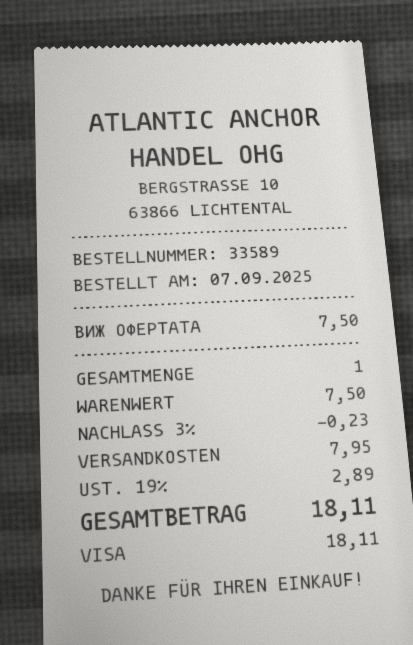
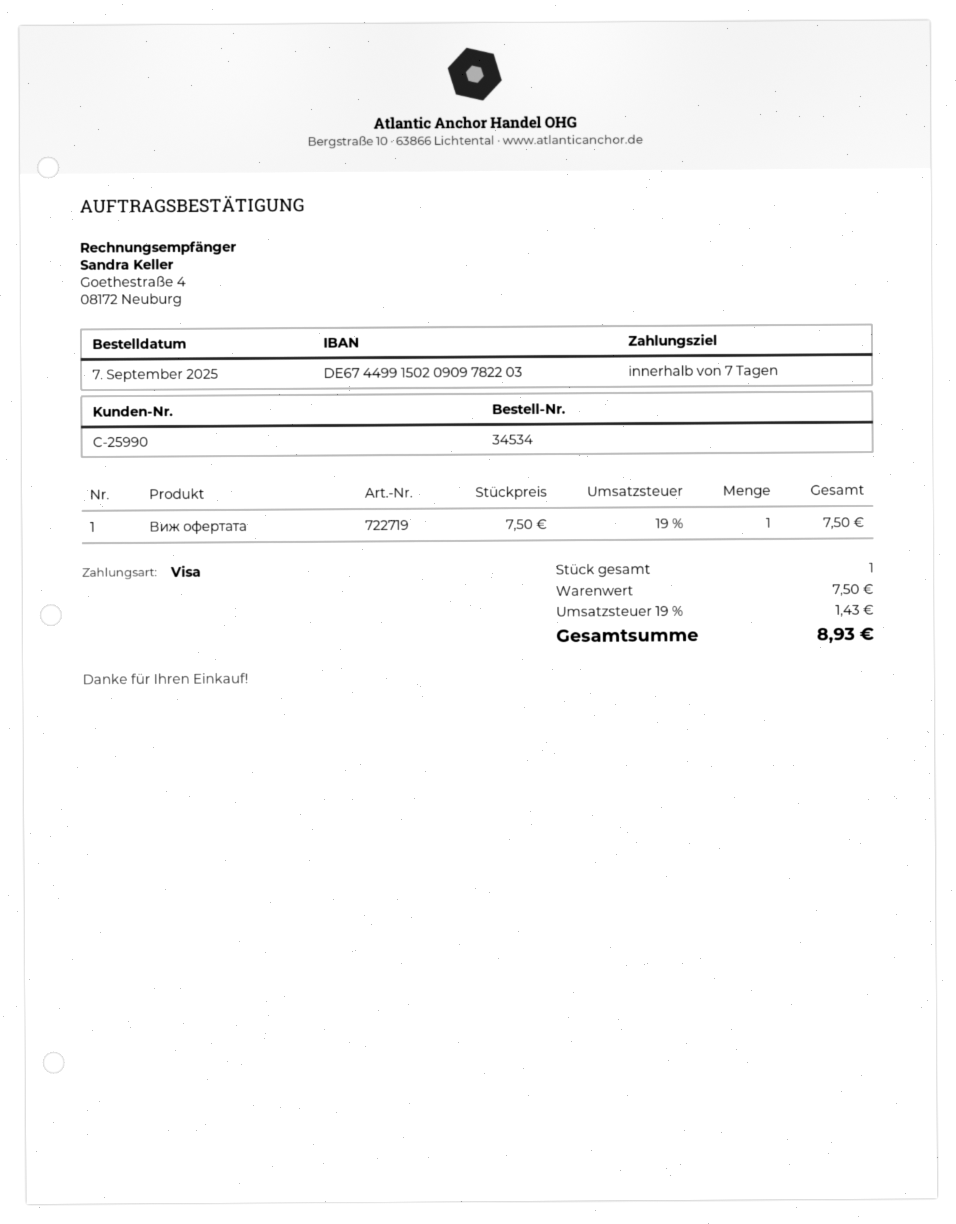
order number: 33589 -> 34534
discount: 3% = 0.23 -> none
shipping: 7.95 -> none
tax: 19% = 2.89 -> 19% = 1.43
total: 18.11 -> 8.93

